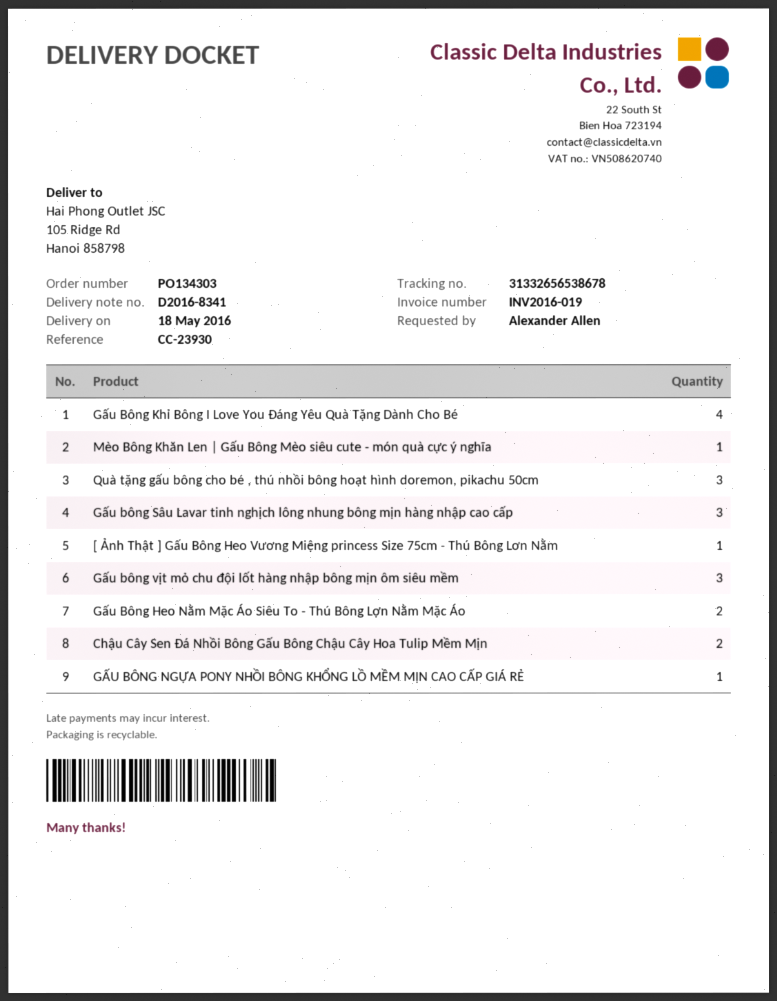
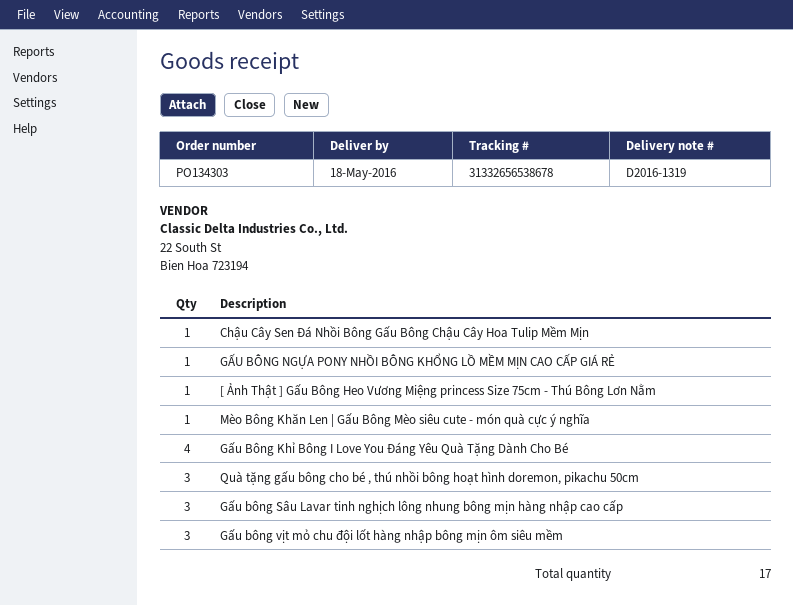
delivery note number: D2016-8341 -> D2016-1319
Gấu Bông Heo Nằm Mặc Áo Siêu To - Thú Bông Lợn Nằm Mặc Áo: 2 -> none
Chậu Cây Sen Đá Nhồi Bông Gấu Bông Chậu Cây Hoa Tulip Mềm Mịn: 2 -> 1

